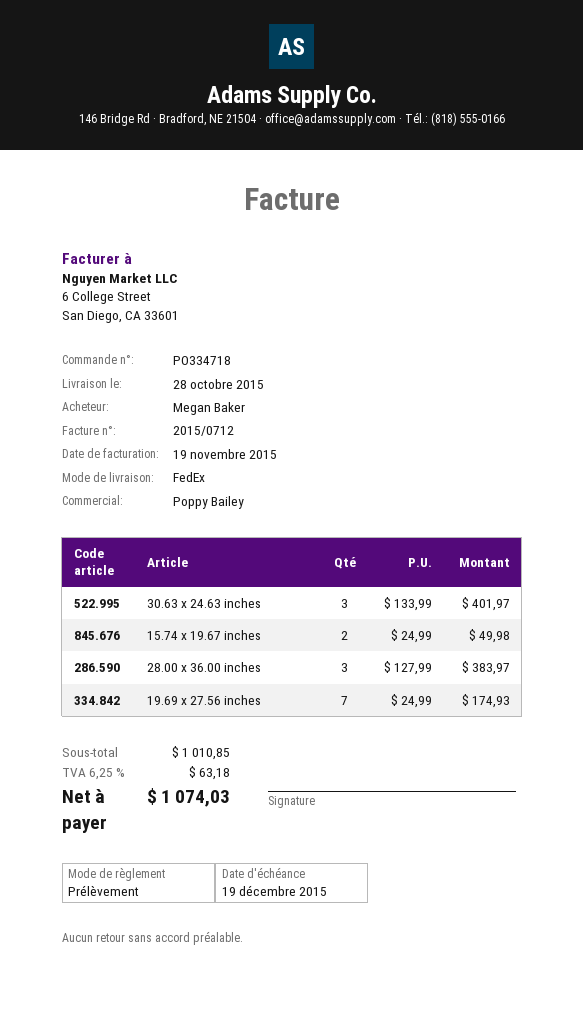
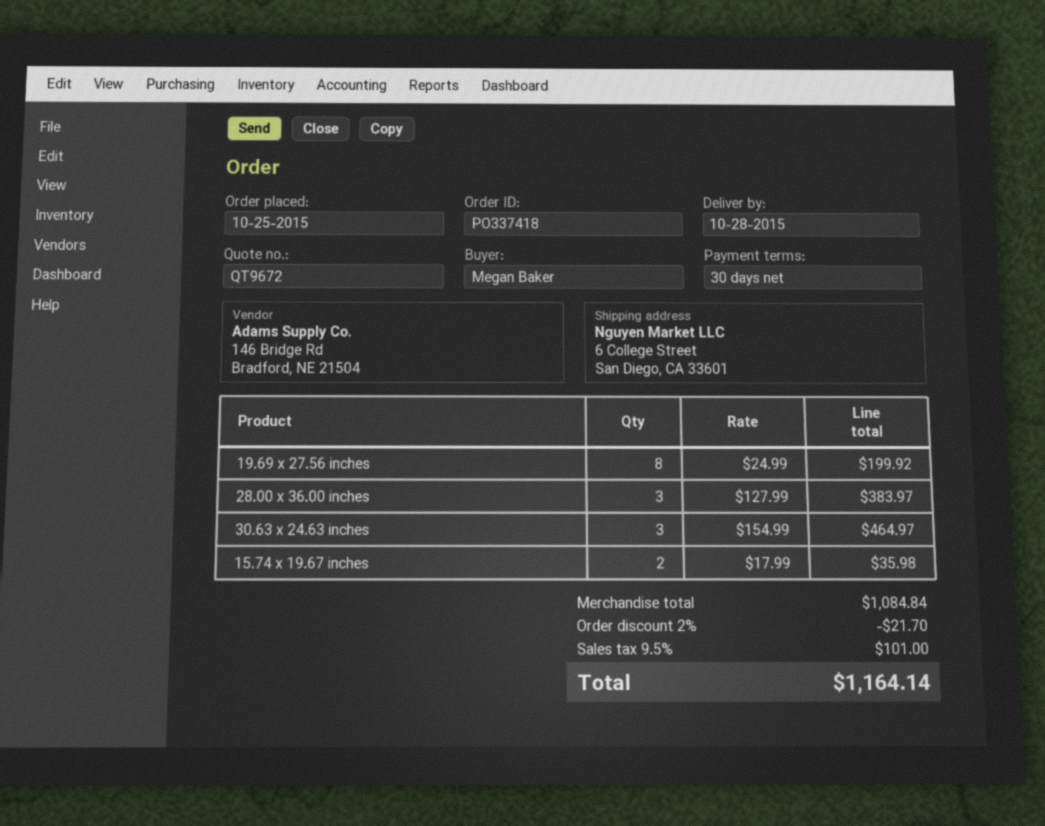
order number: PO334718 -> PO337418
30.63 x 24.63 inches: 3 x 133.99 = 401.97 -> 3 x 154.99 = 464.97
15.74 x 19.67 inches: 2 x 24.99 = 49.98 -> 2 x 17.99 = 35.98
19.69 x 27.56 inches: 7 x 24.99 = 174.93 -> 8 x 24.99 = 199.92
subtotal: 1010.85 -> 1084.84
discount: none -> 2% = 21.70
tax: 6.25% = 63.18 -> 9.5% = 101.00
total: 1074.03 -> 1164.14

